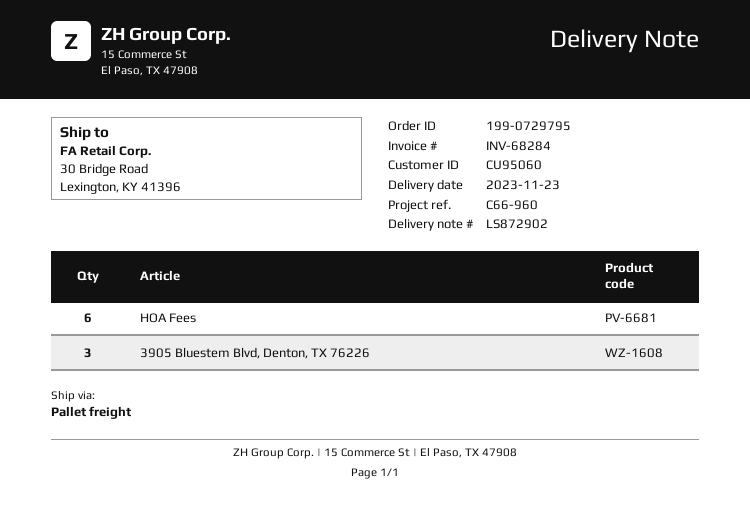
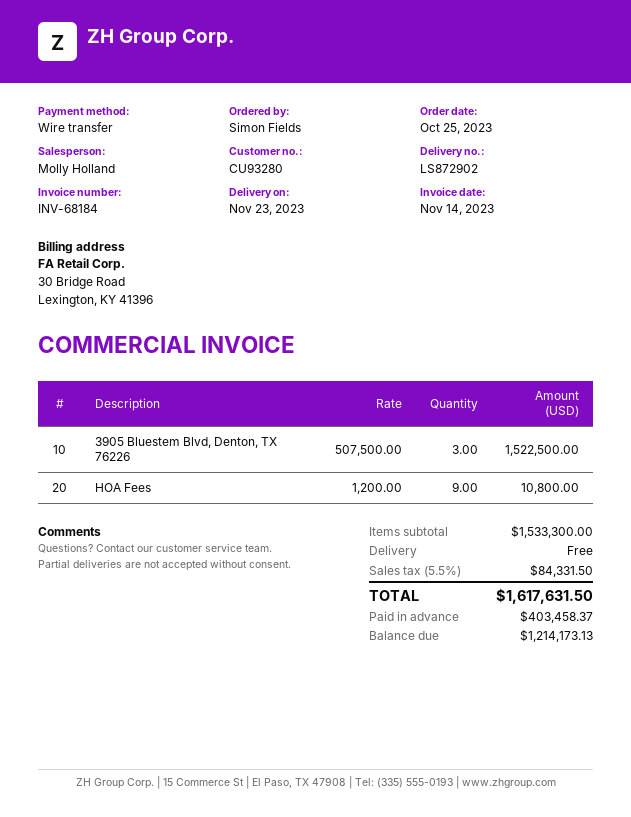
invoice number: INV-68284 -> INV-68184
customer number: CU95060 -> CU93280
HOA Fees: 6 -> 9

